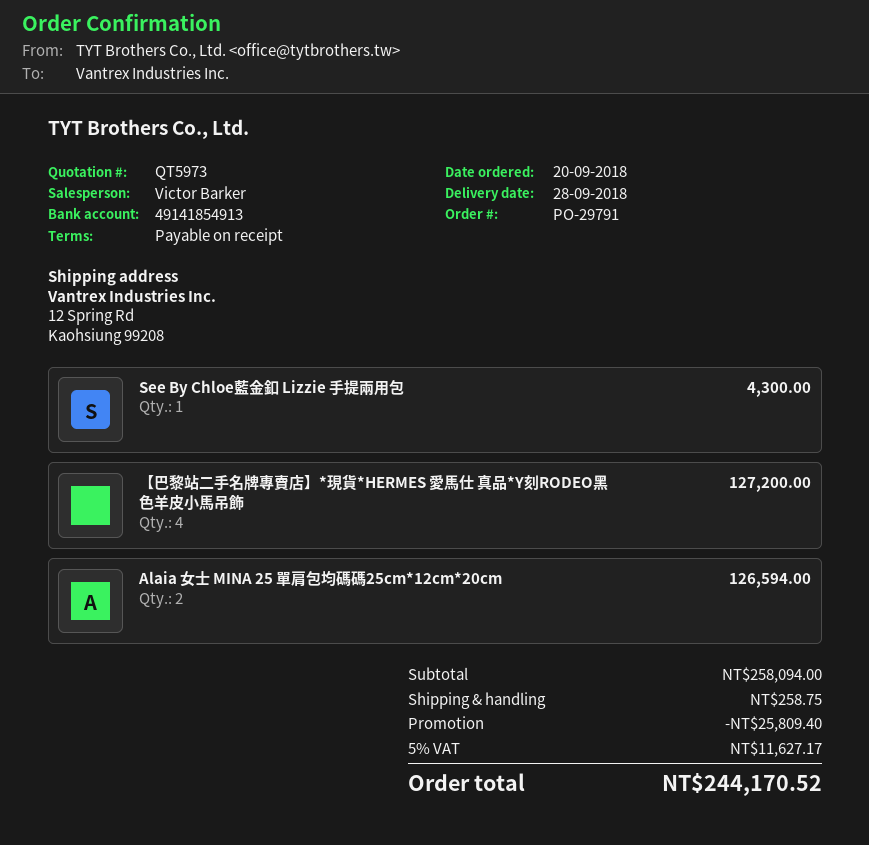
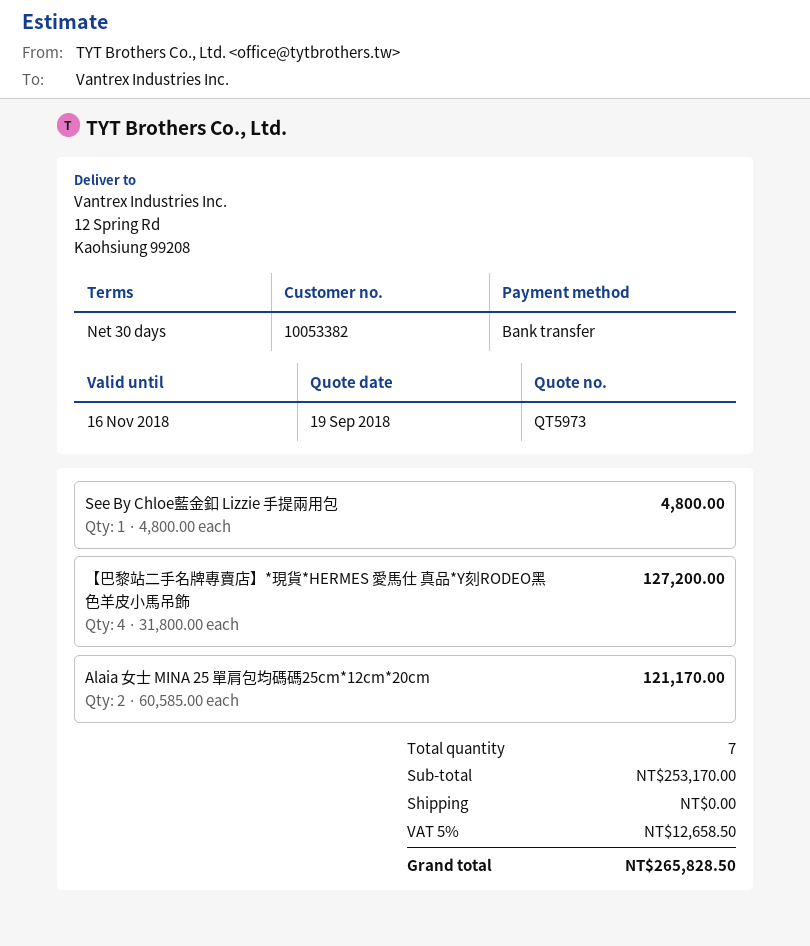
payment terms: on receipt -> 30 days
See By Chloe藍金釦 Lizzie 手提兩用包: 1 for 4300.00 -> 1 for 4800.00
Alaia 女士 MINA 25 單肩包均碼碼25cm*12cm*20cm: 2 for 126594.00 -> 2 for 121170.00
subtotal: 258094.00 -> 253170.00
discount: 25809.40 -> none
shipping: 258.75 -> 0.00
tax: 5% = 11627.17 -> 5% = 12658.50
total: 244170.52 -> 265828.50

